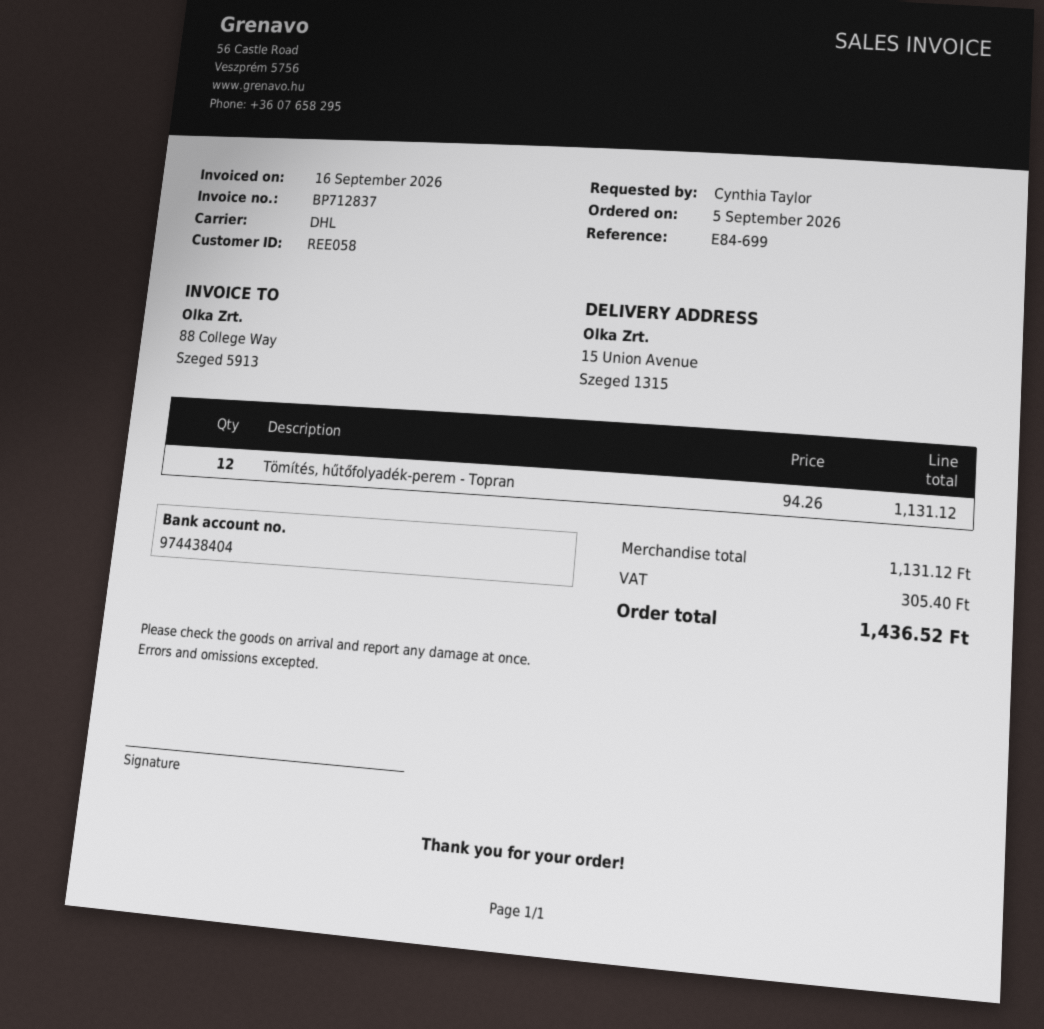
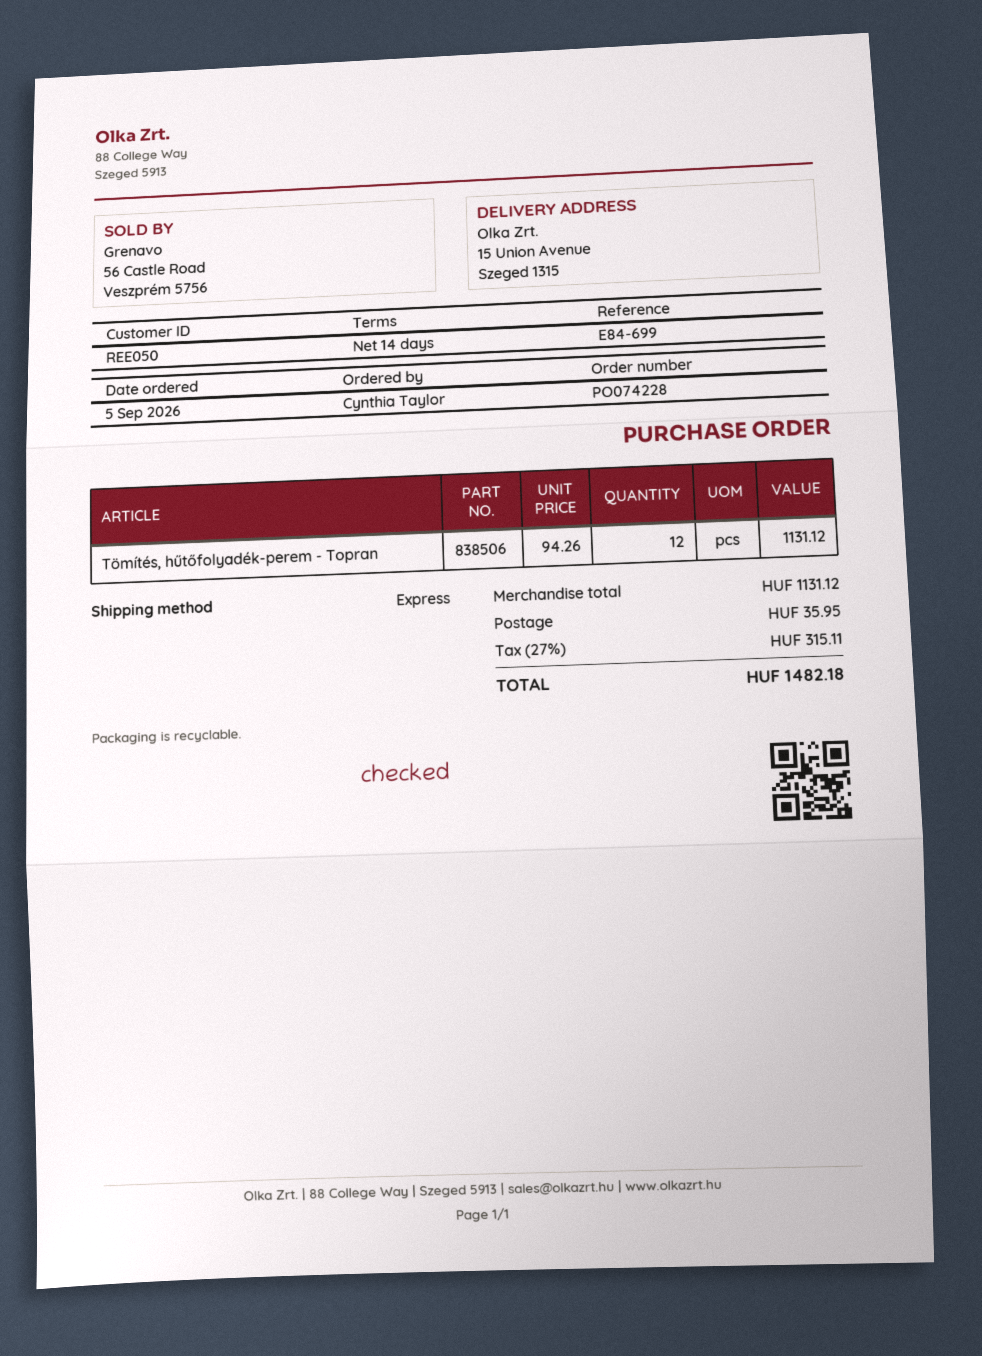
customer number: REE058 -> REE050
shipping method: DHL -> express
shipping: none -> 35.95
tax: 305.40 -> 315.11
total: 1436.52 -> 1482.18

